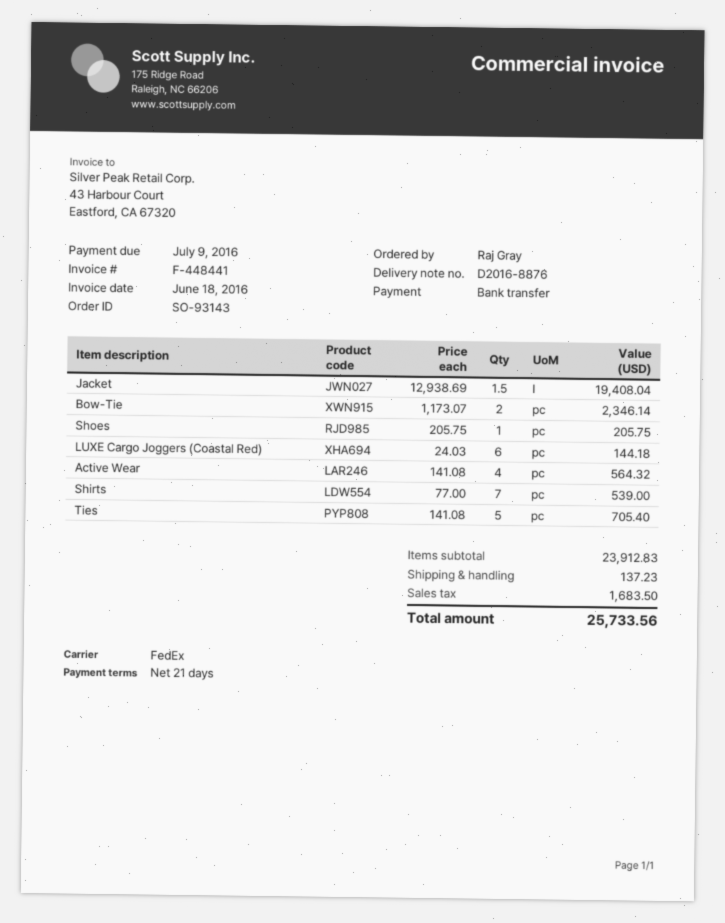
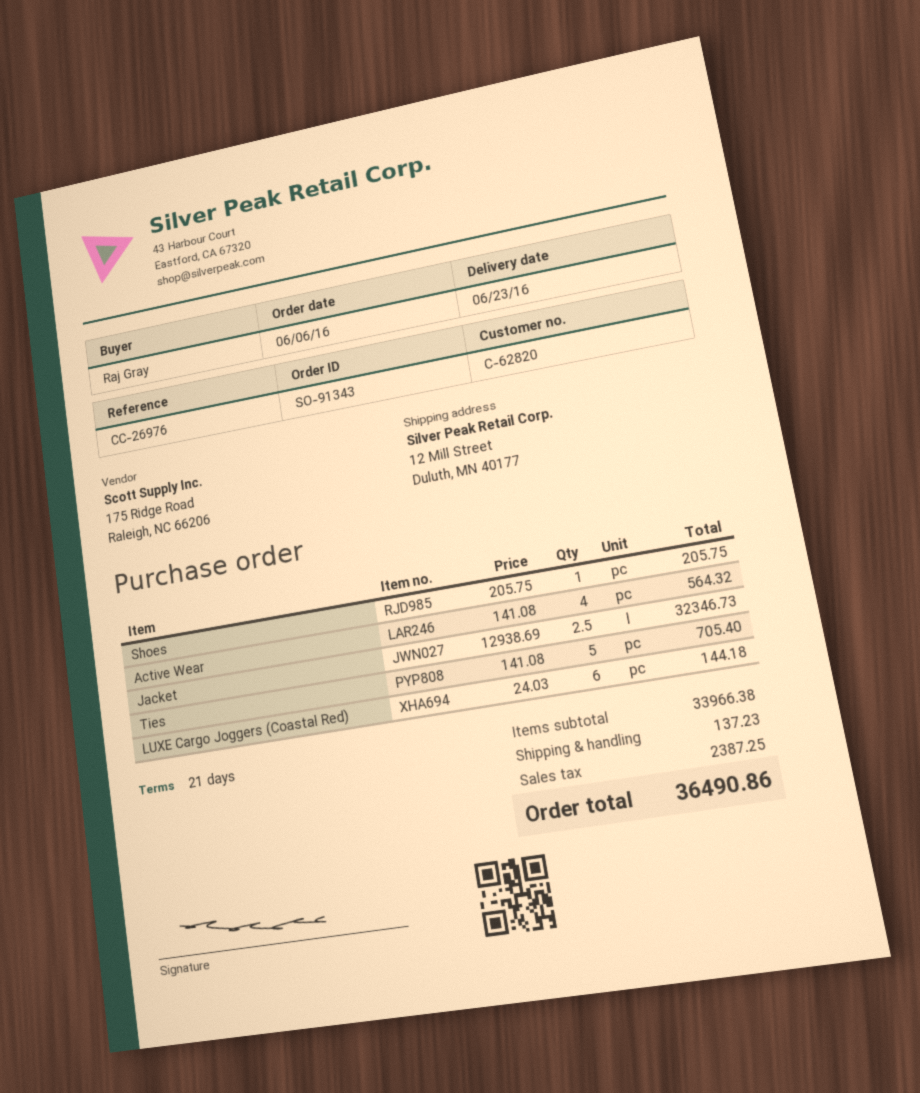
order number: SO-93143 -> SO-91343
Jacket: 1.5 x 12938.69 = 19408.04 -> 2.5 x 12938.69 = 32346.73
Bow-Tie: 2 x 1173.07 = 2346.14 -> none
Shirts: 7 x 77.00 = 539.00 -> none
subtotal: 23912.83 -> 33966.38
tax: 1683.50 -> 2387.25
total: 25733.56 -> 36490.86

